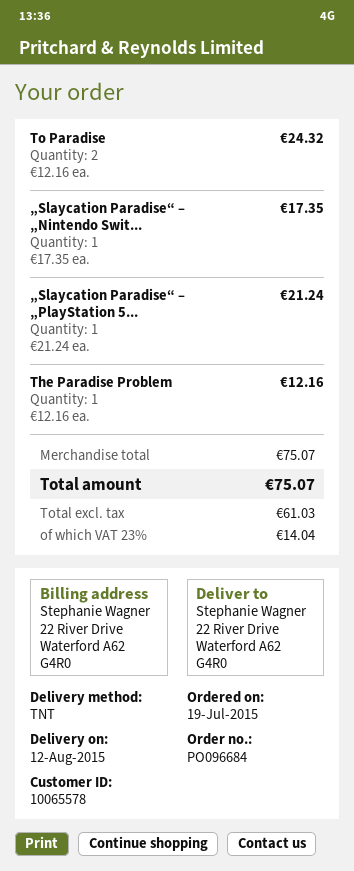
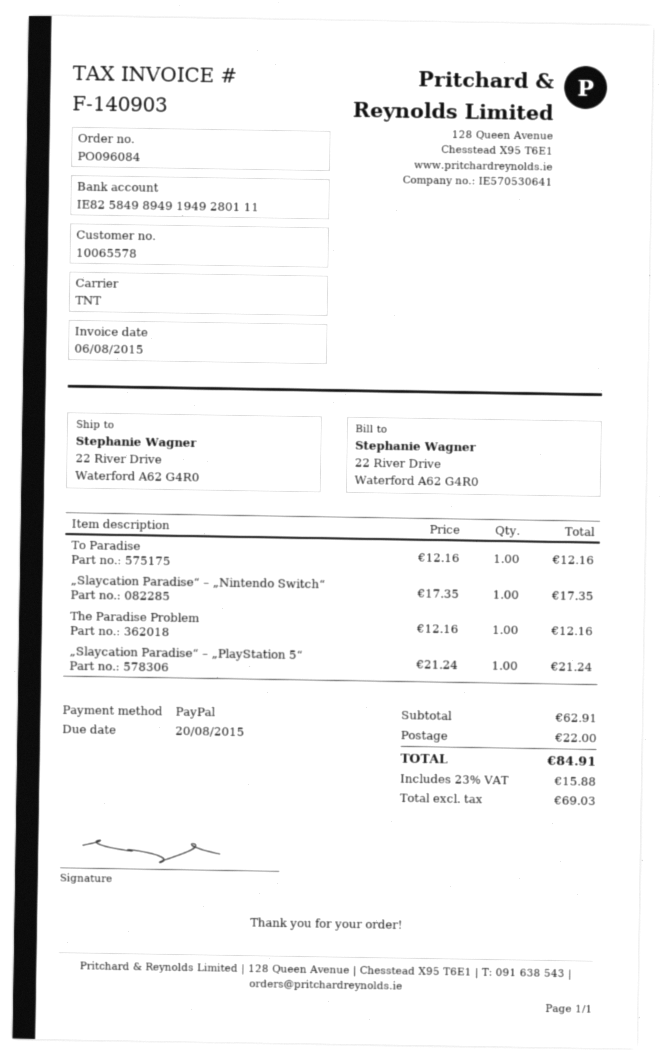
order number: PO096684 -> PO096084
To Paradise: 2 x 12.16 = 24.32 -> 1 x 12.16 = 12.16
subtotal: 75.07 -> 62.91
shipping: none -> 22.00
net: 61.03 -> 69.03
tax: 23% = 14.04 -> 23% = 15.88
total: 75.07 -> 84.91

